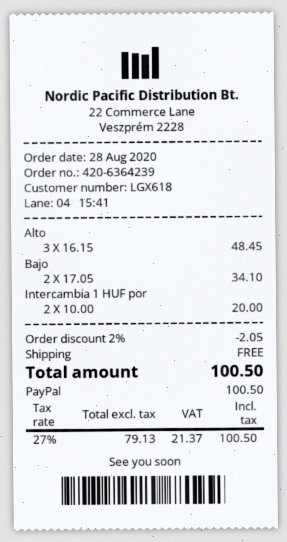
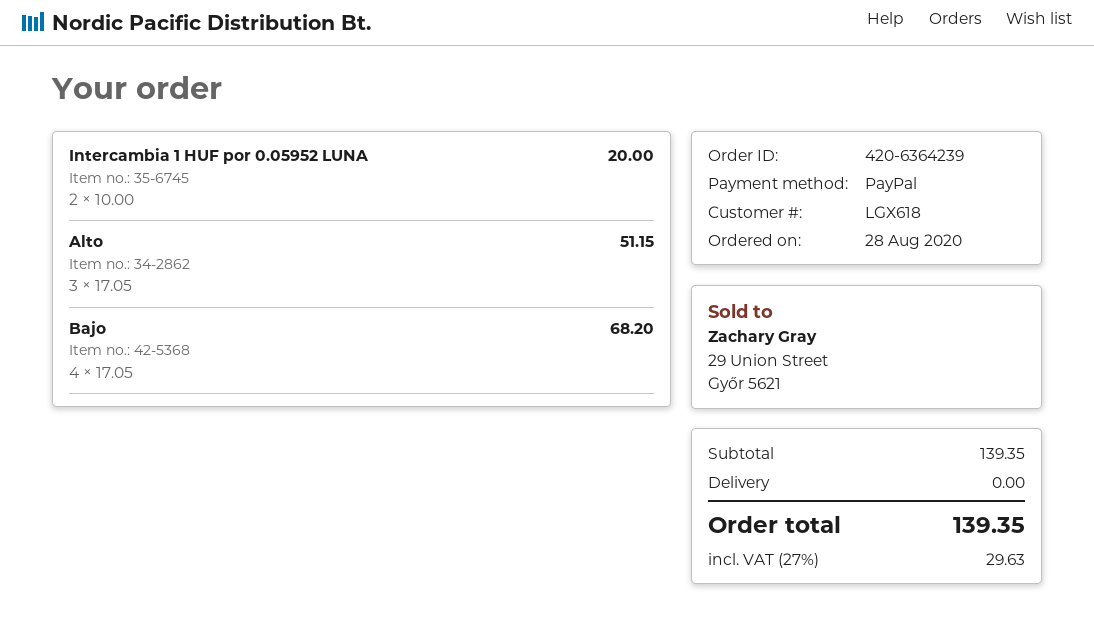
Alto: 3 x 16.15 = 48.45 -> 3 x 17.05 = 51.15
Bajo: 2 x 17.05 = 34.10 -> 4 x 17.05 = 68.20
discount: 2% = 2.05 -> none
tax: 27% = 21.37 -> 27% = 29.63
total: 100.50 -> 139.35

